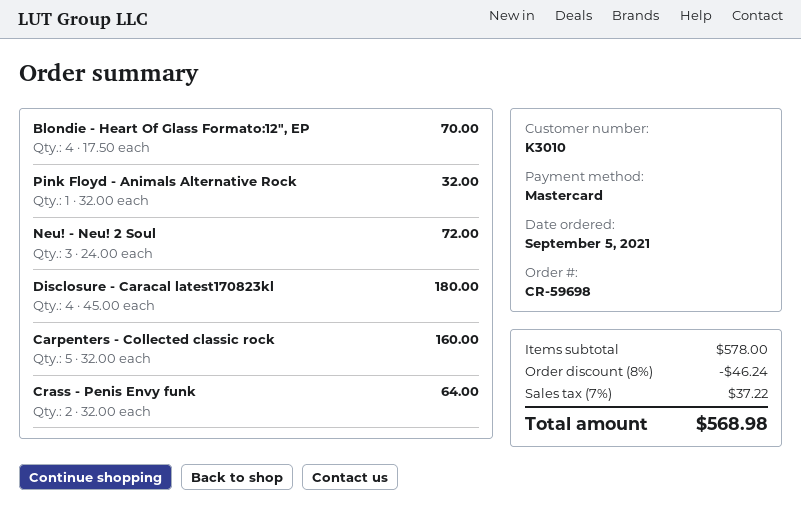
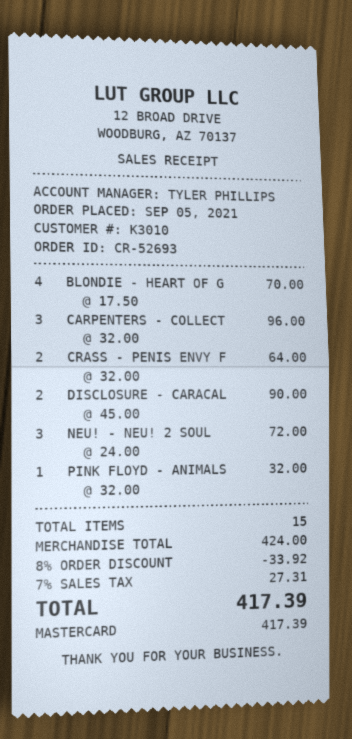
order number: CR-59698 -> CR-52693
Disclosure - Caracal latest170823kl: 4 x 45.00 = 180.00 -> 2 x 45.00 = 90.00
Carpenters - Collected classic rock: 5 x 32.00 = 160.00 -> 3 x 32.00 = 96.00
subtotal: 578.00 -> 424.00
discount: 8% = 46.24 -> 8% = 33.92
tax: 7% = 37.22 -> 7% = 27.31
total: 568.98 -> 417.39

